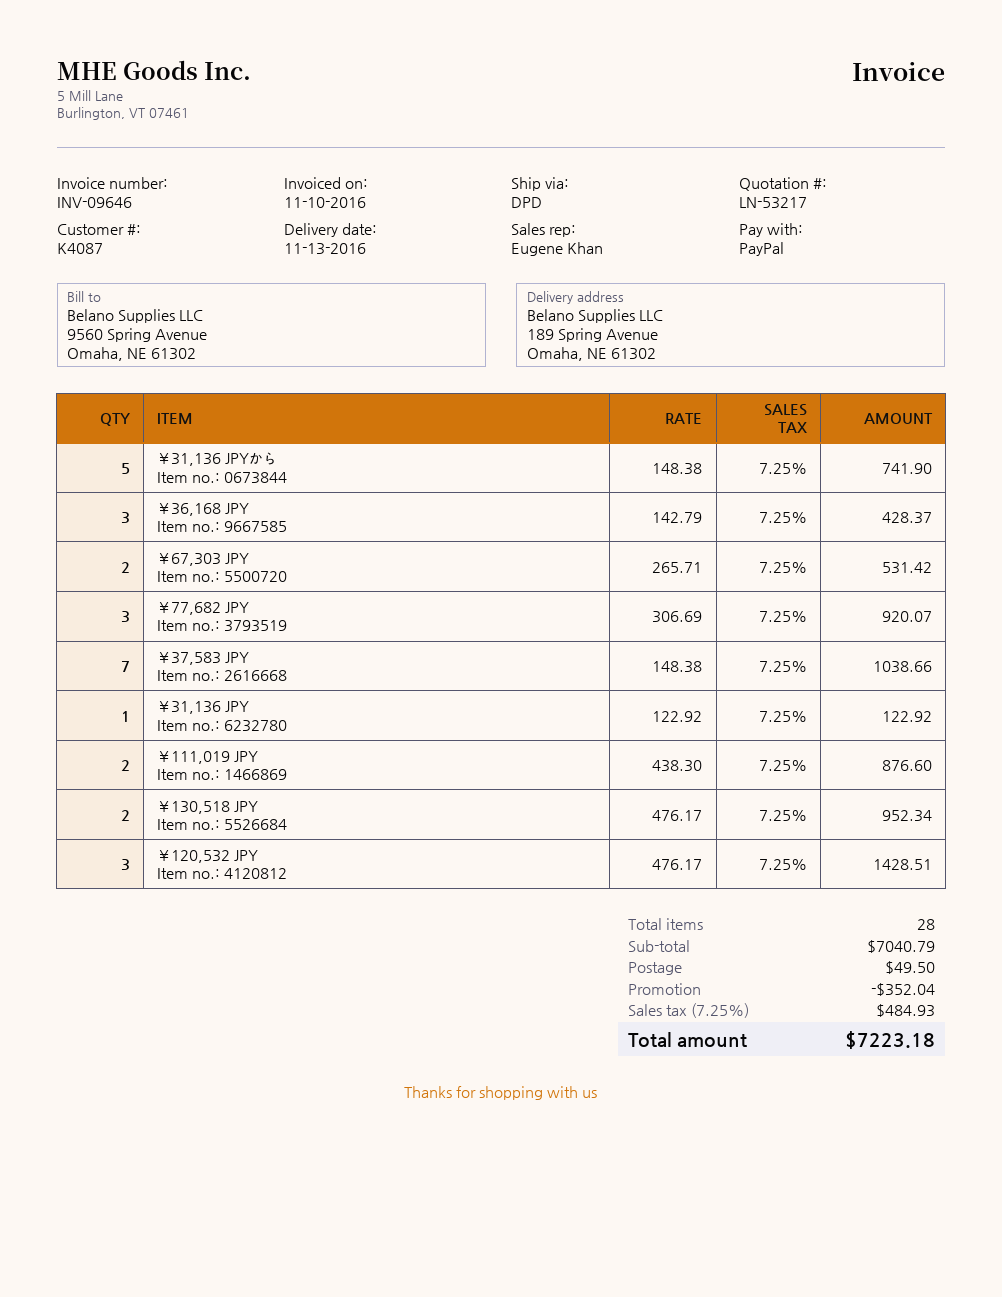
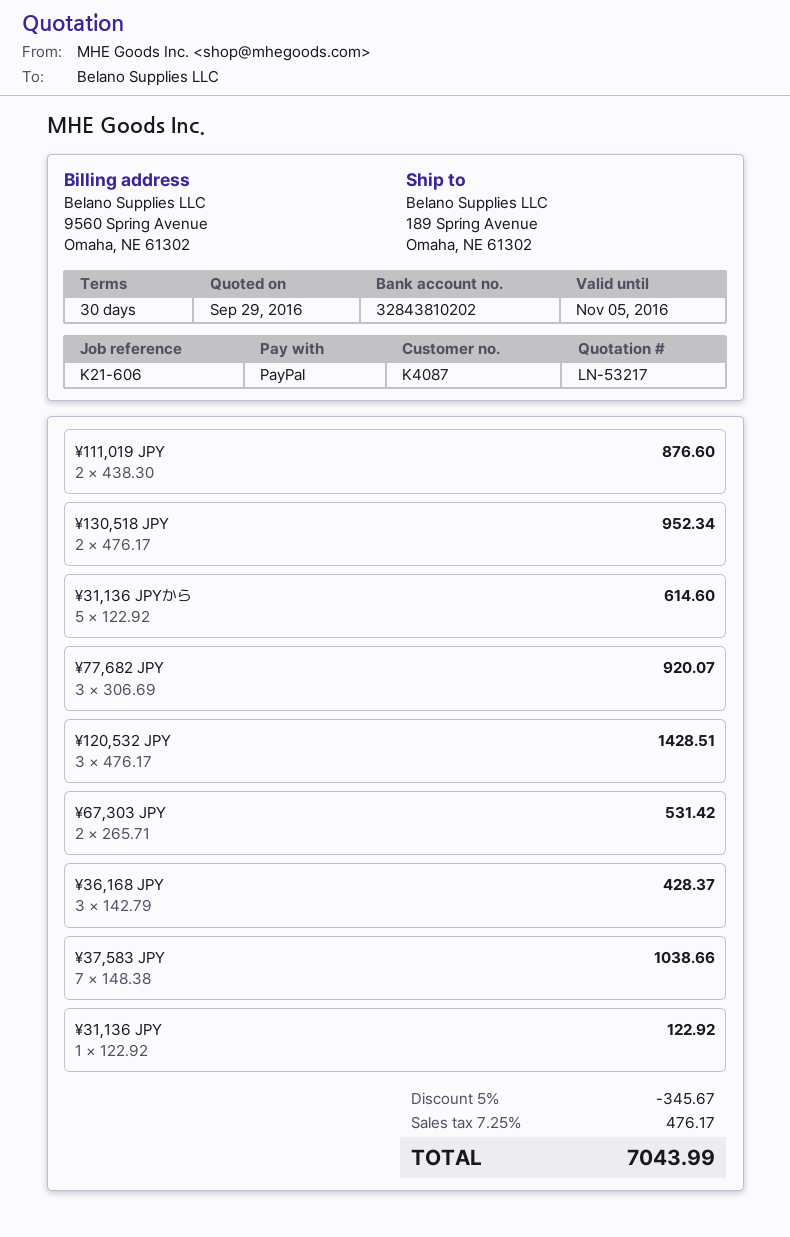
¥31,136 JPYから: 5 x 148.38 = 741.90 -> 5 x 122.92 = 614.60
discount: 352.04 -> 345.67
shipping: 49.50 -> none
tax: 7.25% = 484.93 -> 7.25% = 476.17
total: 7223.18 -> 7043.99

